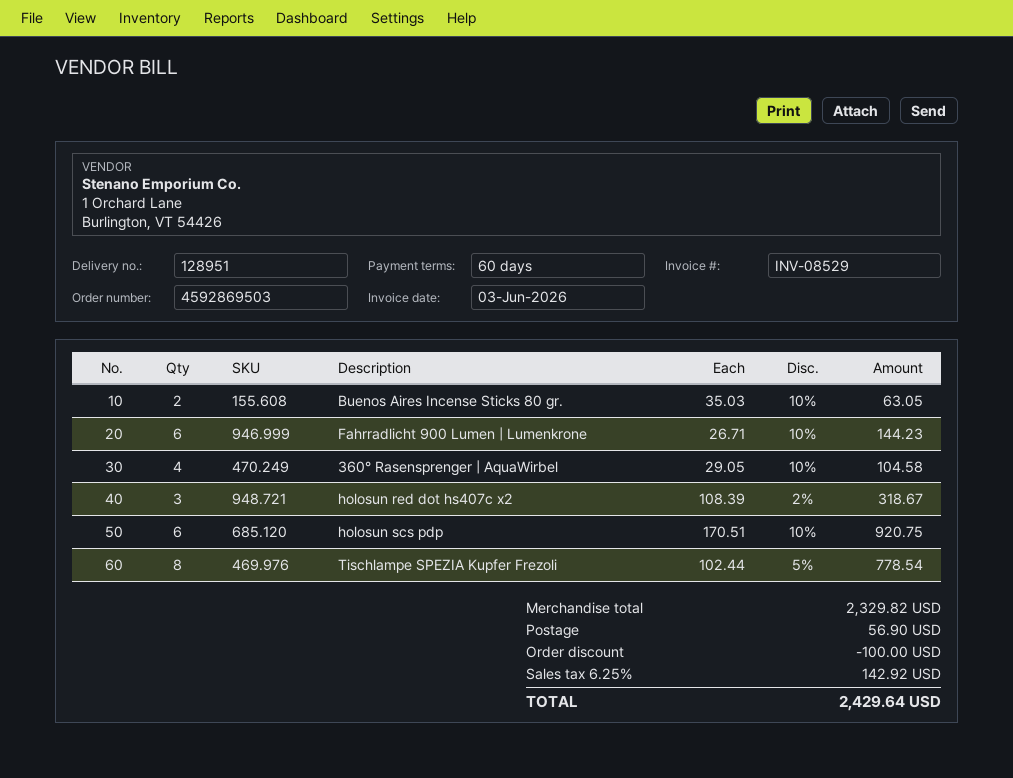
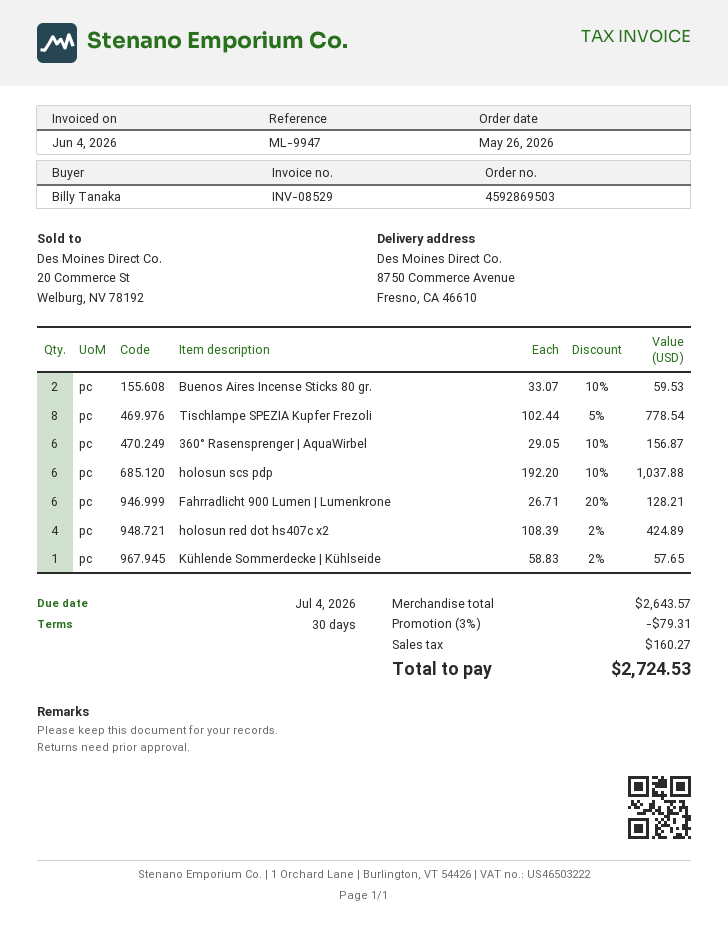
invoice date: 2026-06-03 -> 2026-06-04
payment terms: 60 days -> 30 days
Buenos Aires Incense Sticks 80 gr.: 2 x 35.03 - 10% = 63.05 -> 2 x 33.07 - 10% = 59.53
Fahrradlicht 900 Lumen | Lumenkrone: 6 x 26.71 - 10% = 144.23 -> 6 x 26.71 - 20% = 128.21
360° Rasensprenger | AquaWirbel: 4 x 29.05 - 10% = 104.58 -> 6 x 29.05 - 10% = 156.87
holosun red dot hs407c x2: 3 x 108.39 - 2% = 318.67 -> 4 x 108.39 - 2% = 424.89
holosun scs pdp: 6 x 170.51 - 10% = 920.75 -> 6 x 192.20 - 10% = 1037.88
Kühlende Sommerdecke | Kühlseide: none -> 1 x 58.83 - 2% = 57.65
subtotal: 2329.82 -> 2643.57
discount: 100.00 -> 79.31
shipping: 56.90 -> none
tax: 142.92 -> 160.27
total: 2429.64 -> 2724.53

